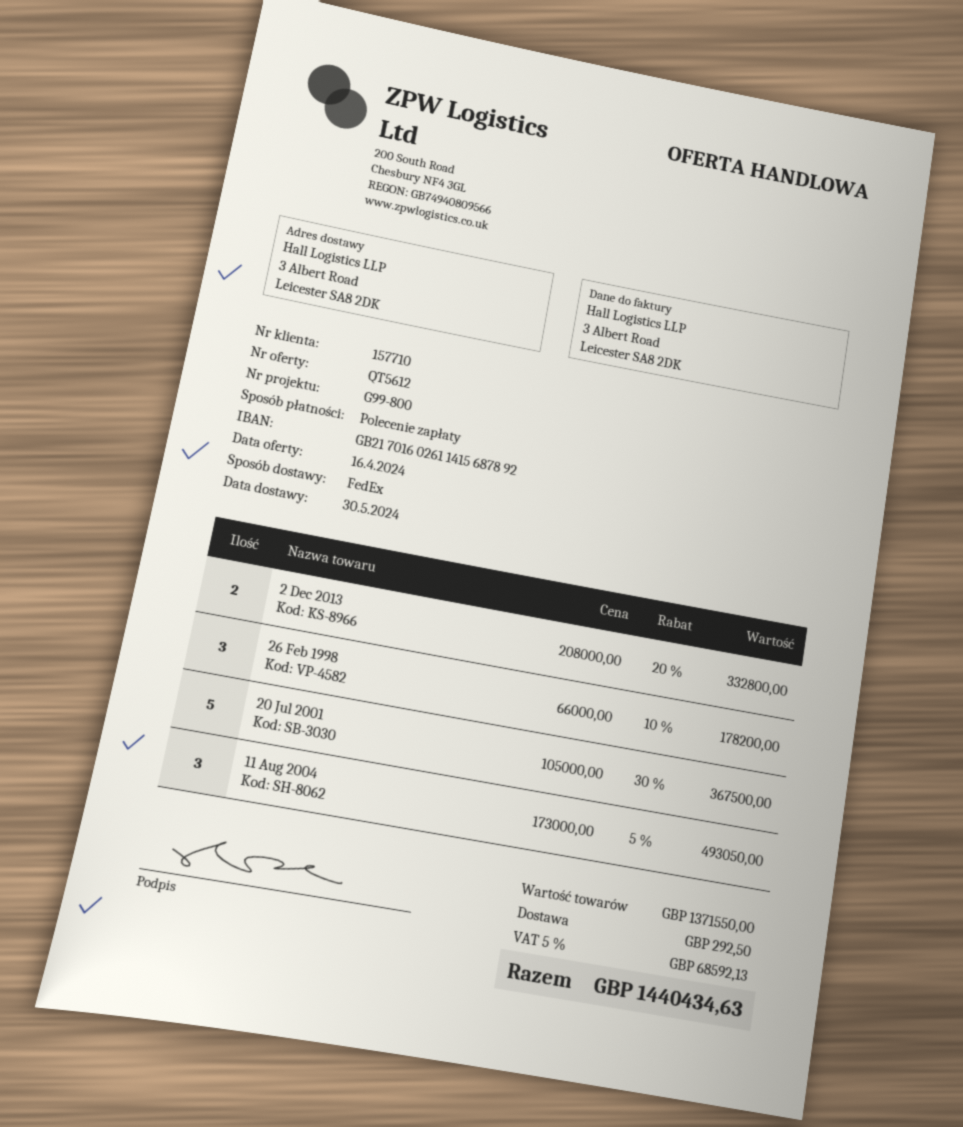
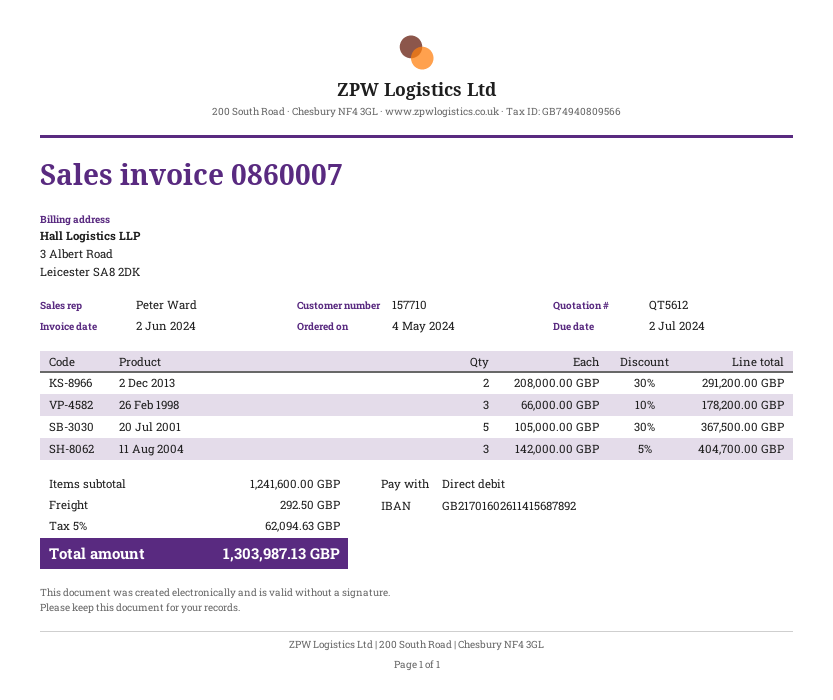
2 Dec 2013: 2 x 208000.00 - 20% = 332800.00 -> 2 x 208000.00 - 30% = 291200.00
11 Aug 2004: 3 x 173000.00 - 5% = 493050.00 -> 3 x 142000.00 - 5% = 404700.00
subtotal: 1371550.00 -> 1241600.00
tax: 5% = 68592.13 -> 5% = 62094.63
total: 1440434.63 -> 1303987.13

